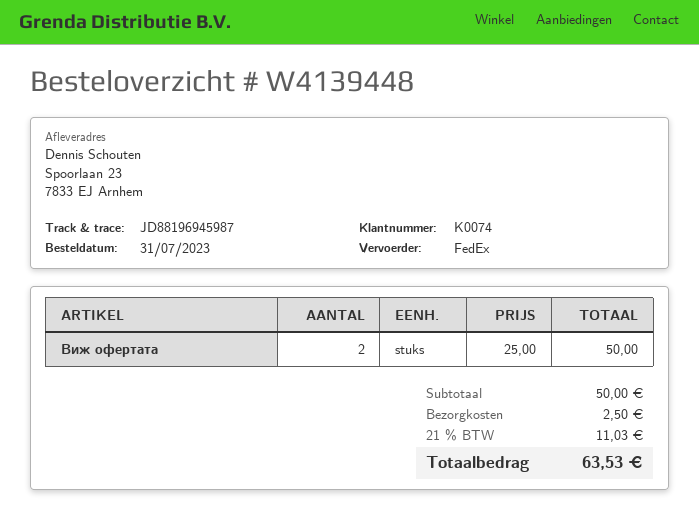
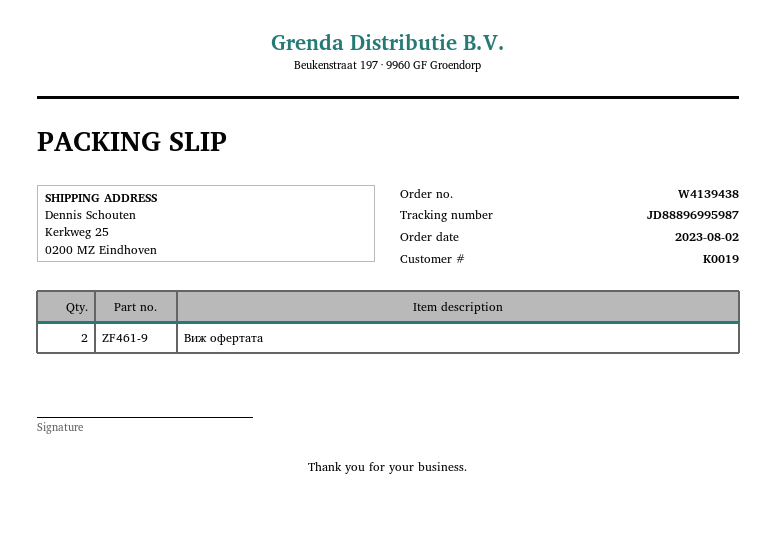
order number: W4139448 -> W4139438
order date: 2023-07-31 -> 2023-08-02
customer number: K0074 -> K0019
tracking number: JD88196945987 -> JD88896995987
ship to: Spoorlaan 23, 7833 EJ Arnhem -> Kerkweg 25, 0200 MZ Eindhoven

